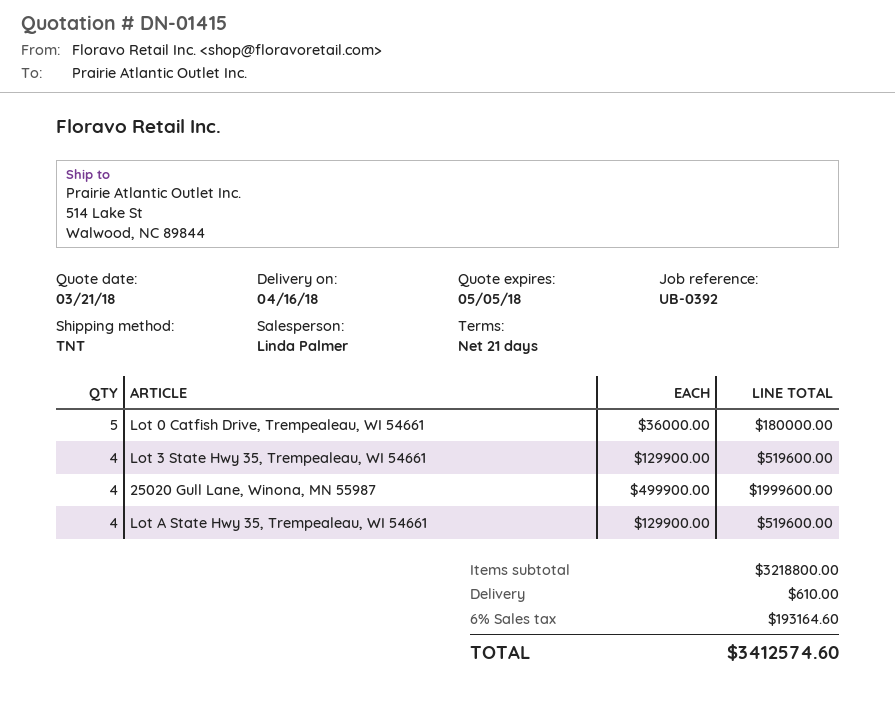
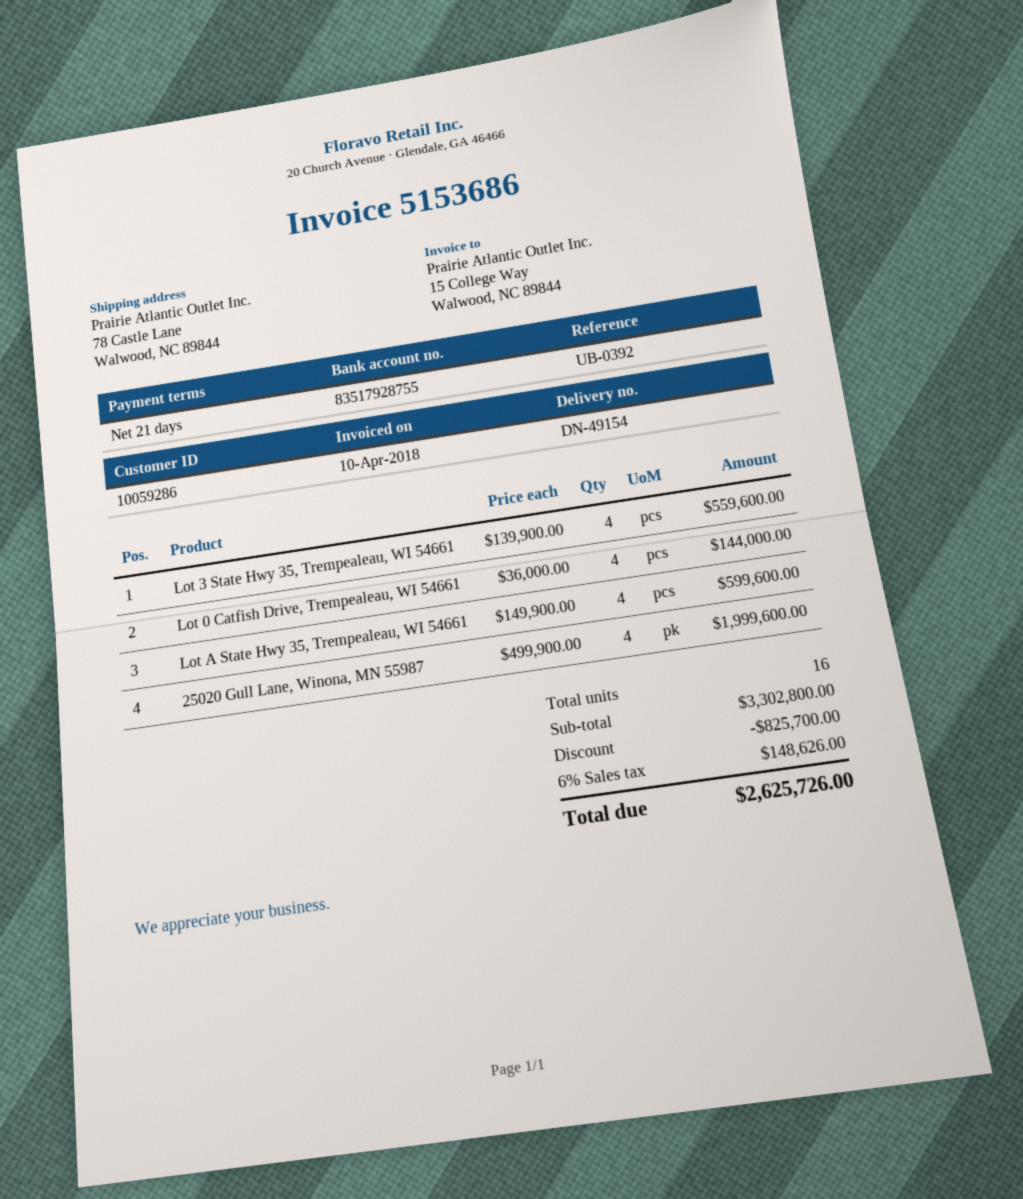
ship to: 514 Lake St, Walwood, NC 89844 -> 78 Castle Lane, Walwood, NC 89844
Lot 0 Catfish Drive, Trempealeau, WI 54661: 5 x 36000.00 = 180000.00 -> 4 x 36000.00 = 144000.00
Lot 3 State Hwy 35, Trempealeau, WI 54661: 4 x 129900.00 = 519600.00 -> 4 x 139900.00 = 559600.00
Lot A State Hwy 35, Trempealeau, WI 54661: 4 x 129900.00 = 519600.00 -> 4 x 149900.00 = 599600.00
subtotal: 3218800.00 -> 3302800.00
discount: none -> 825700.00
shipping: 610.00 -> none
tax: 6% = 193164.60 -> 6% = 148626.00
total: 3412574.60 -> 2625726.00

